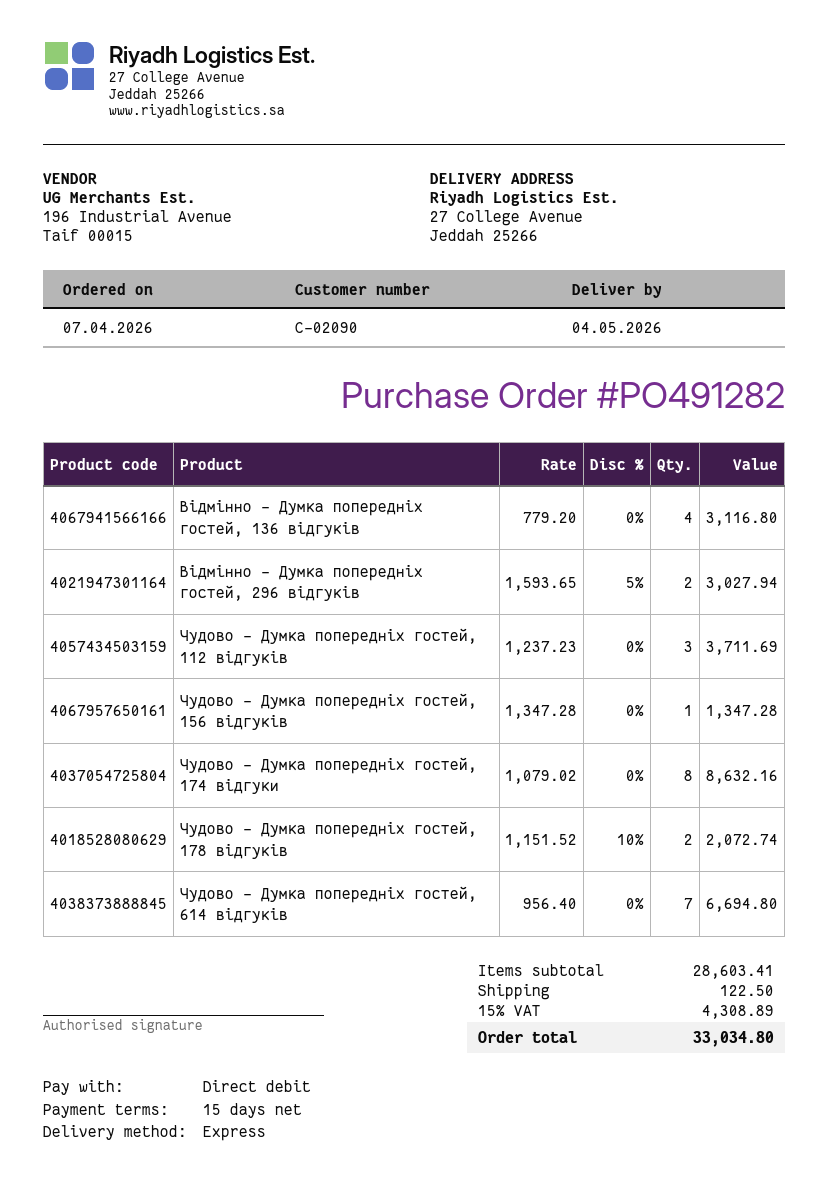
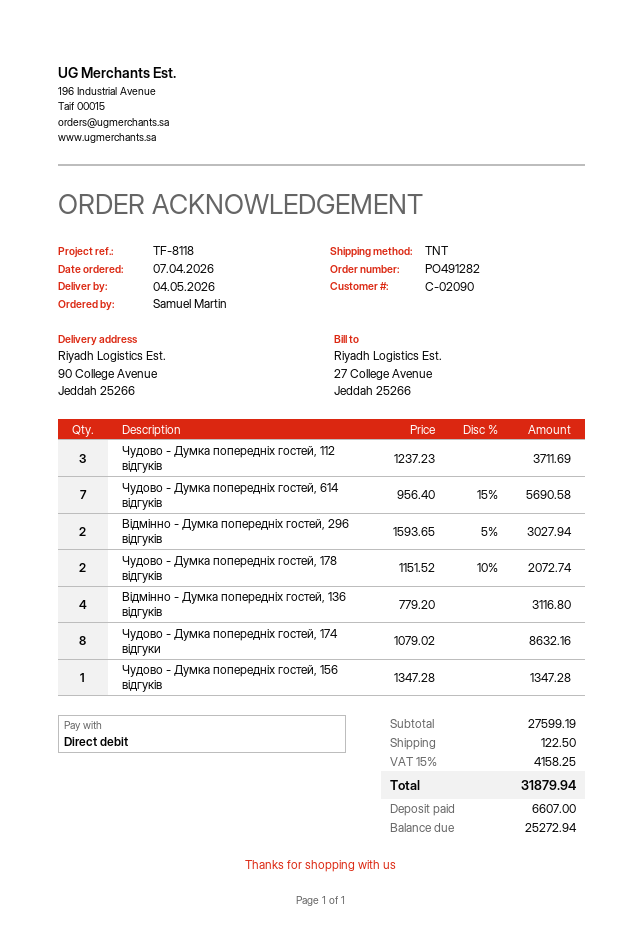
shipping method: express -> TNT
ship to: 27 College Avenue, Jeddah 25266 -> 90 College Avenue, Jeddah 25266
Чудово - Думка попередніх гостей, 614 відгуків: 7 x 956.40 = 6694.80 -> 7 x 956.40 - 15% = 5690.58
subtotal: 28603.41 -> 27599.19
tax: 15% = 4308.89 -> 15% = 4158.25
total: 33034.80 -> 31879.94

